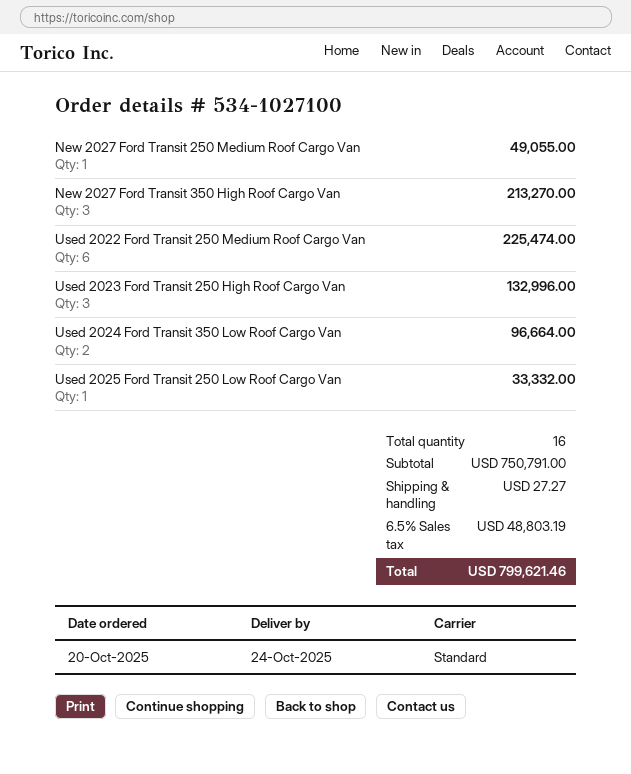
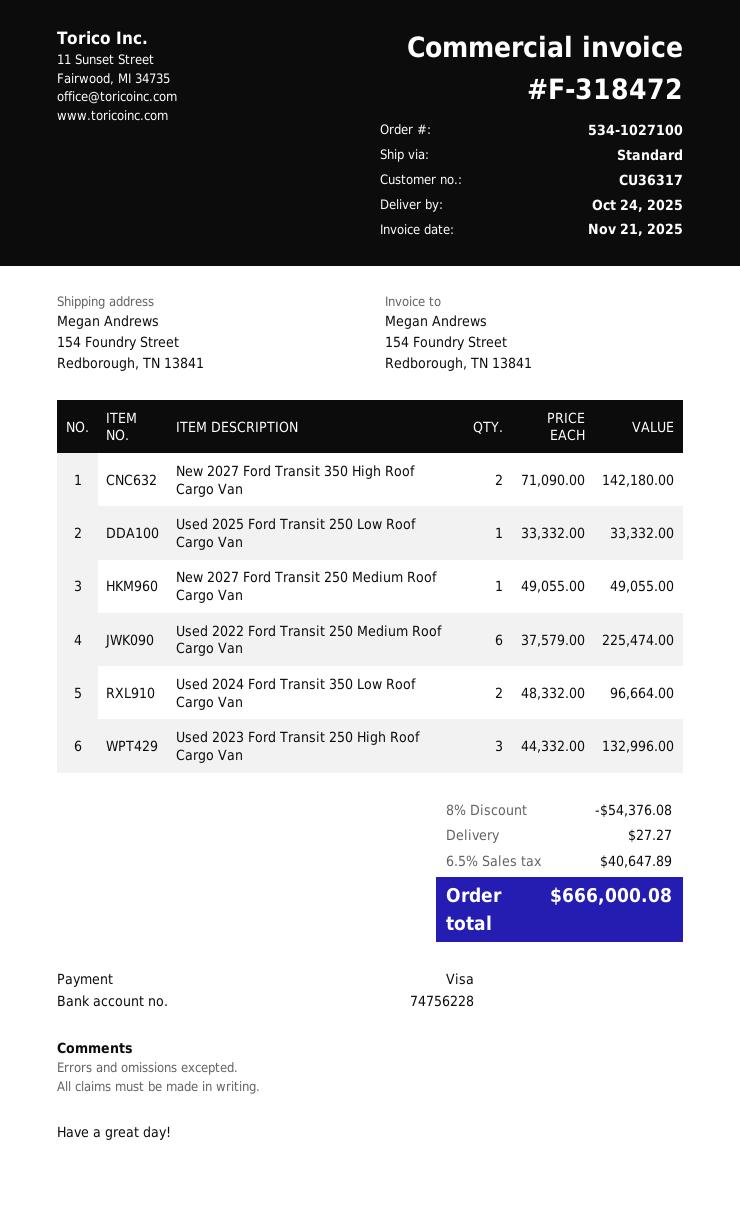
New 2027 Ford Transit 350 High Roof Cargo Van: 3 for 213270.00 -> 2 for 142180.00
discount: none -> 8% = 54376.08
tax: 6.5% = 48803.19 -> 6.5% = 40647.89
total: 799621.46 -> 666000.08

